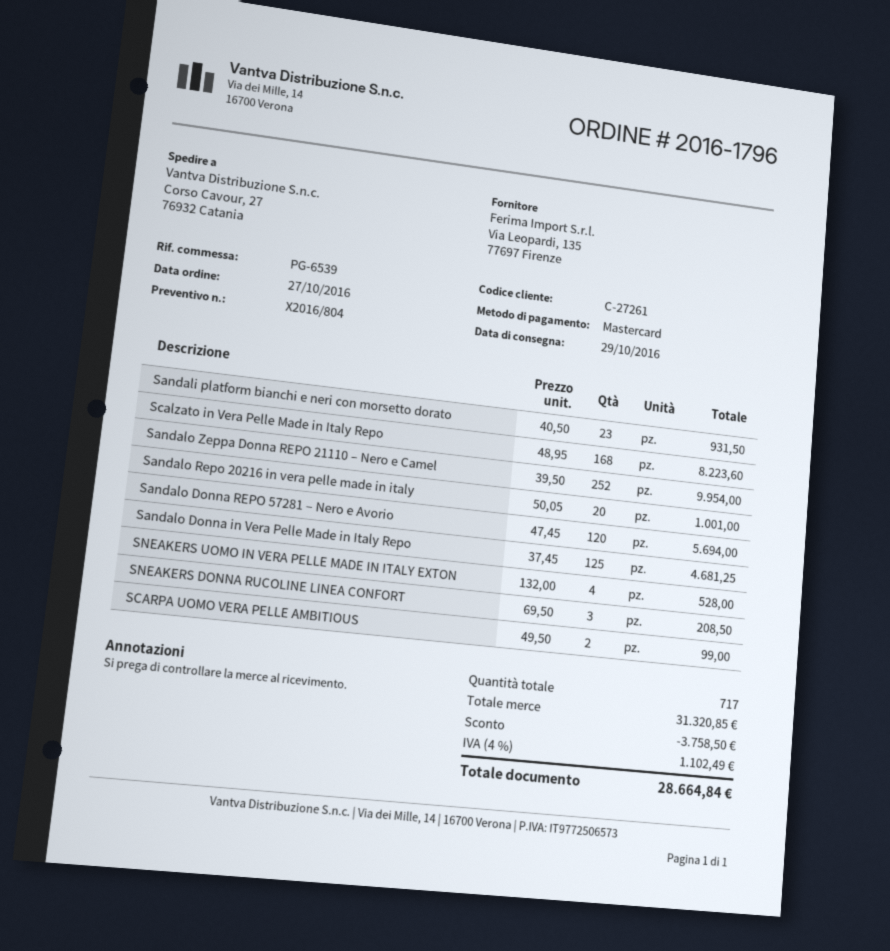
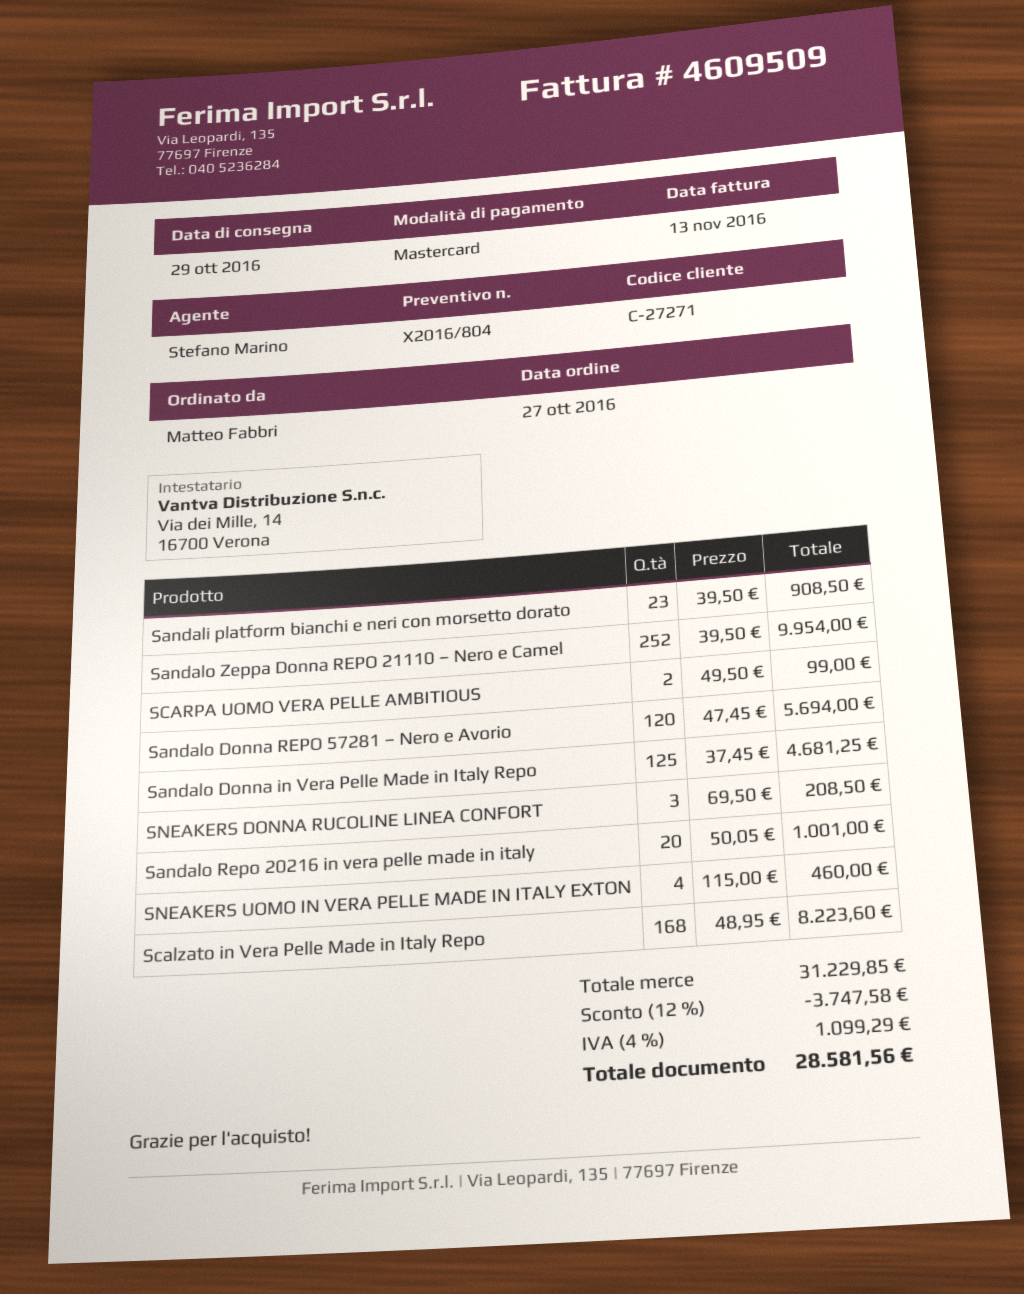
customer number: C-27261 -> C-27271
Sandali platform bianchi e neri con morsetto dorato: 23 x 40.50 = 931.50 -> 23 x 39.50 = 908.50
SNEAKERS UOMO IN VERA PELLE MADE IN ITALY EXTON: 4 x 132.00 = 528.00 -> 4 x 115.00 = 460.00
subtotal: 31320.85 -> 31229.85
discount: 3758.50 -> 3747.58
tax: 4% = 1102.49 -> 4% = 1099.29
total: 28664.84 -> 28581.56

